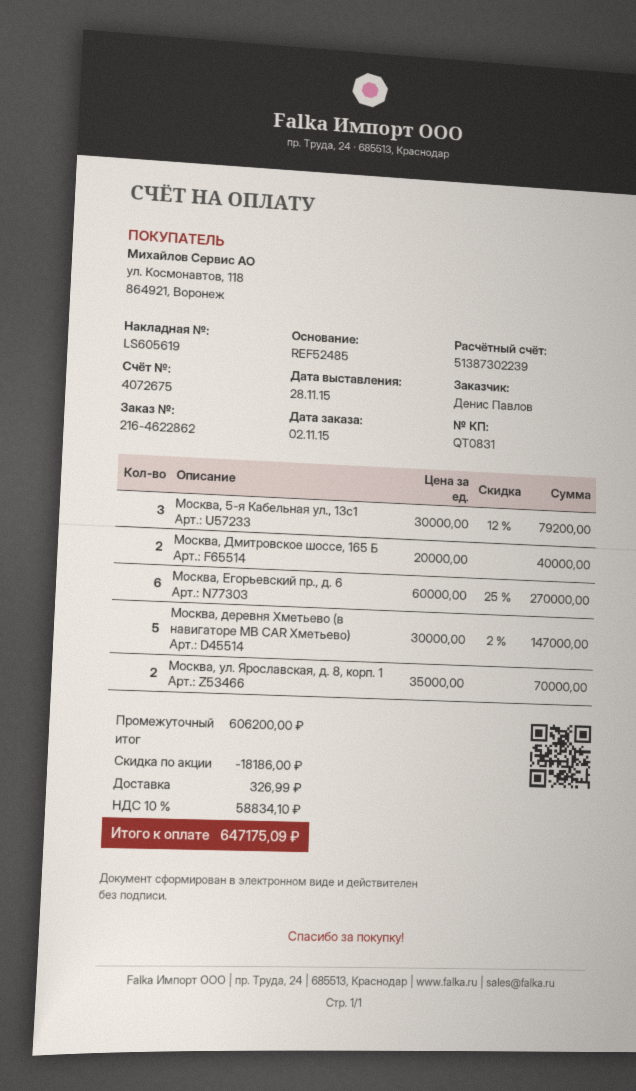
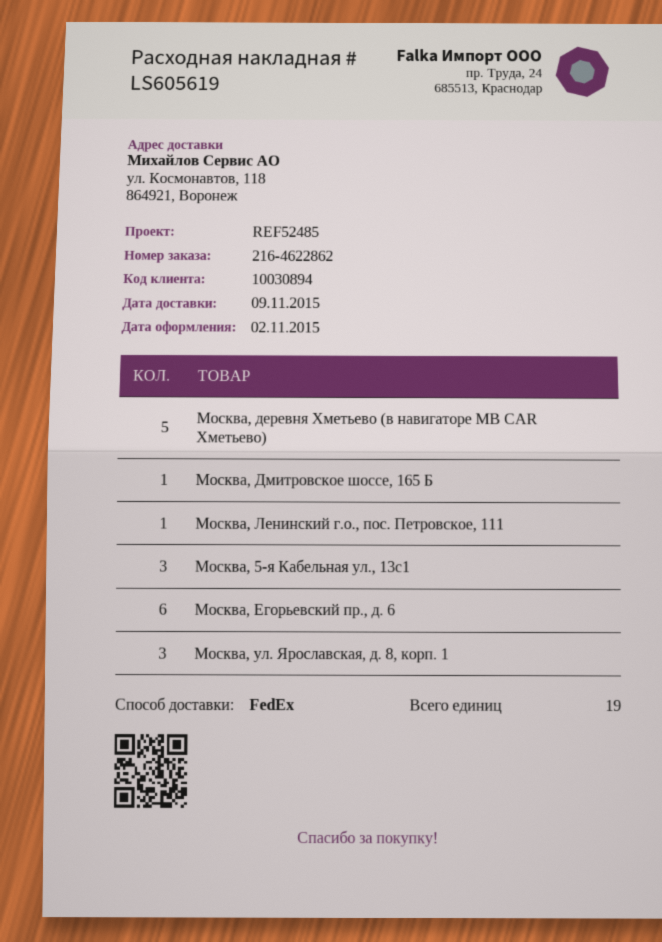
Москва, Дмитровское шоссе, 165 Б: 2 -> 1
Москва, ул. Ярославская, д. 8, корп. 1: 2 -> 3
Москва, Ленинский г.о., пос. Петровское, 111: none -> 1

